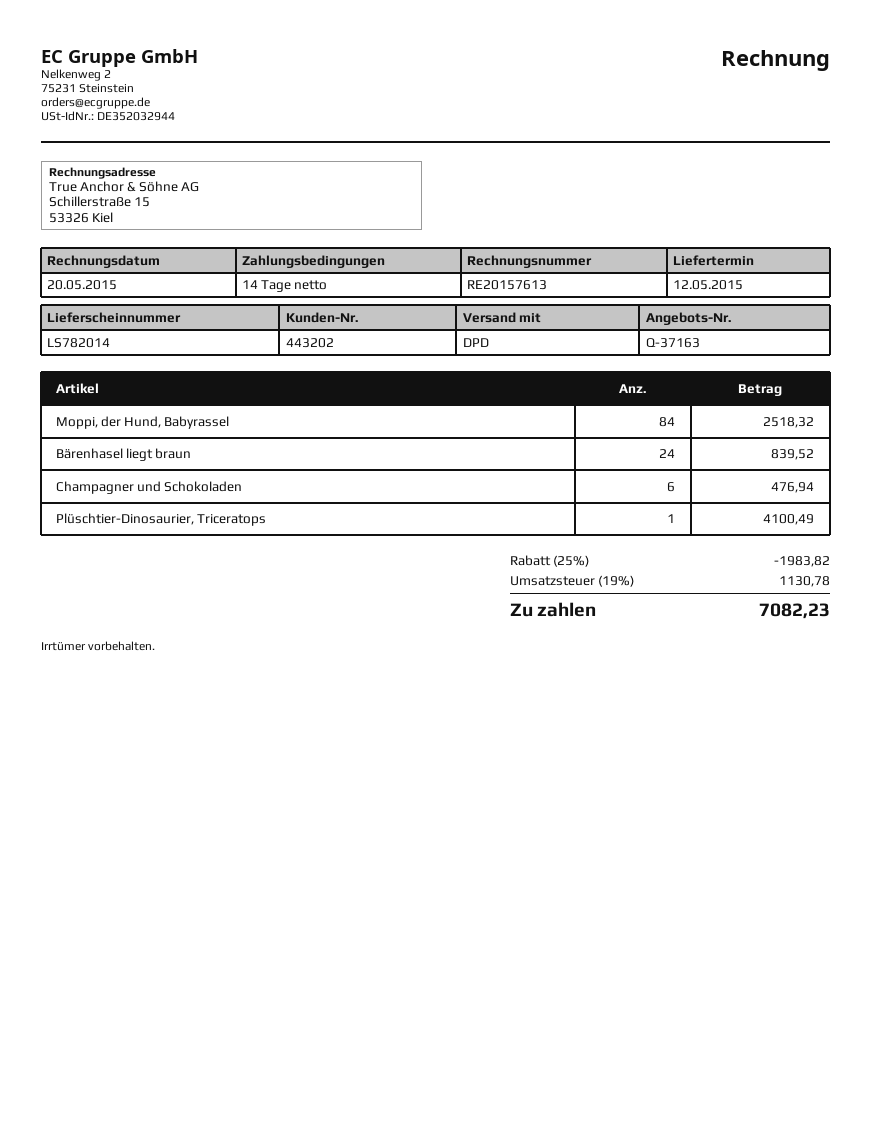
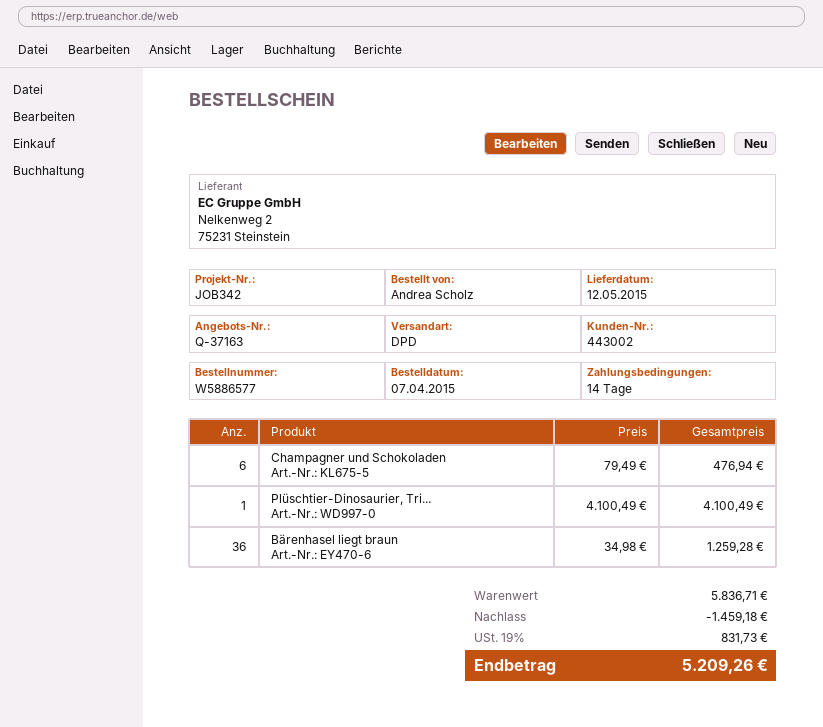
customer number: 443202 -> 443002
Moppi, der Hund, Babyrassel: 84 for 2518.32 -> none
Bärenhasel liegt braun: 24 for 839.52 -> 36 for 1259.28
discount: 1983.82 -> 1459.18
tax: 19% = 1130.78 -> 19% = 831.73
total: 7082.23 -> 5209.26

